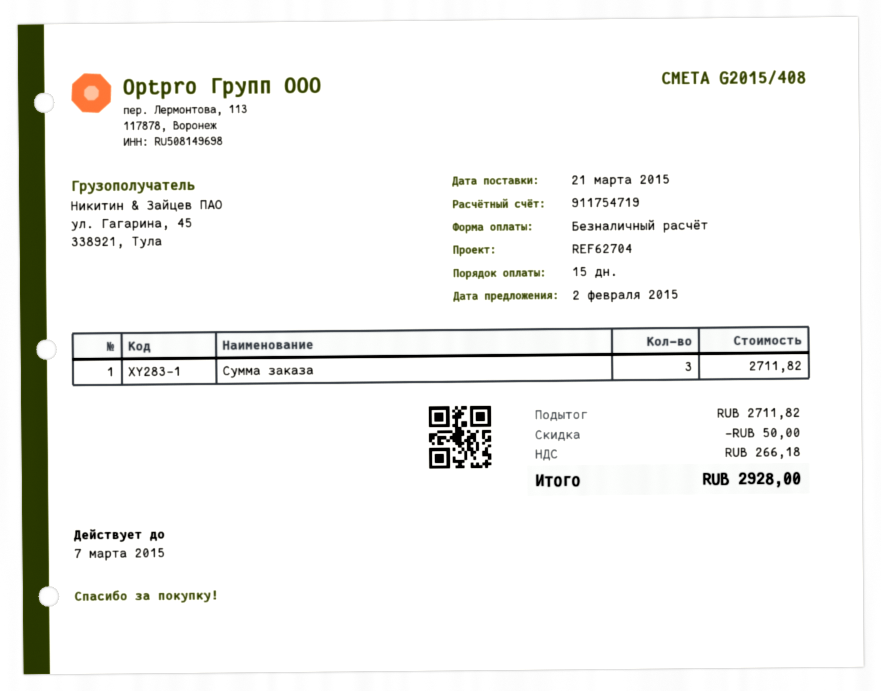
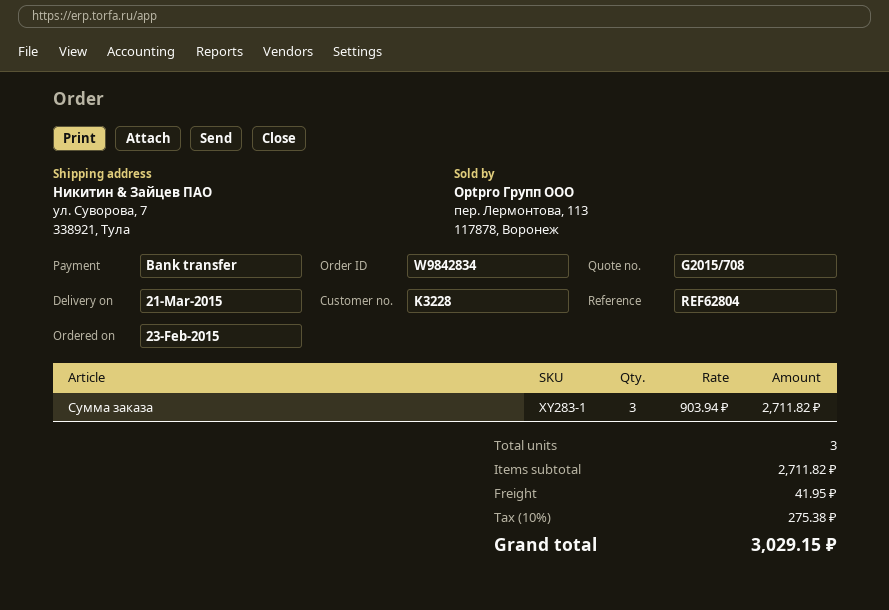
quote number: G2015/408 -> G2015/708
reference: REF62704 -> REF62804
ship to: ул. Гагарина, 45, 338921, Тула -> ул. Суворова, 7, 338921, Тула
discount: 50.00 -> none
shipping: none -> 41.95
tax: 266.18 -> 275.38
total: 2928.00 -> 3029.15

